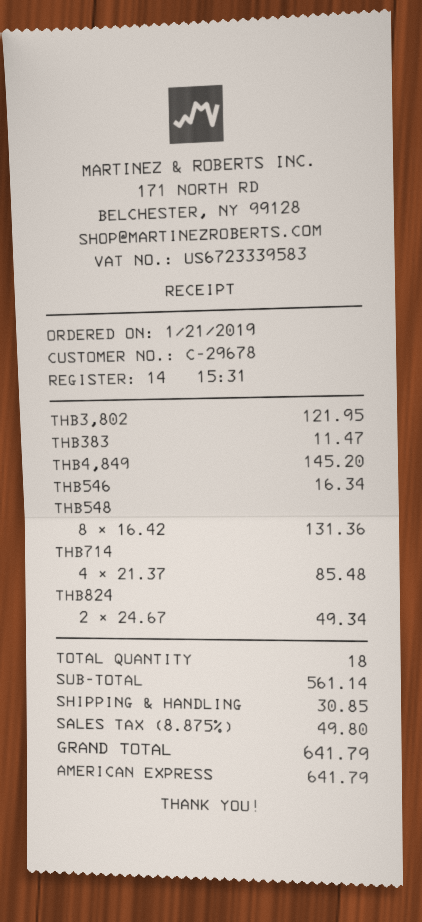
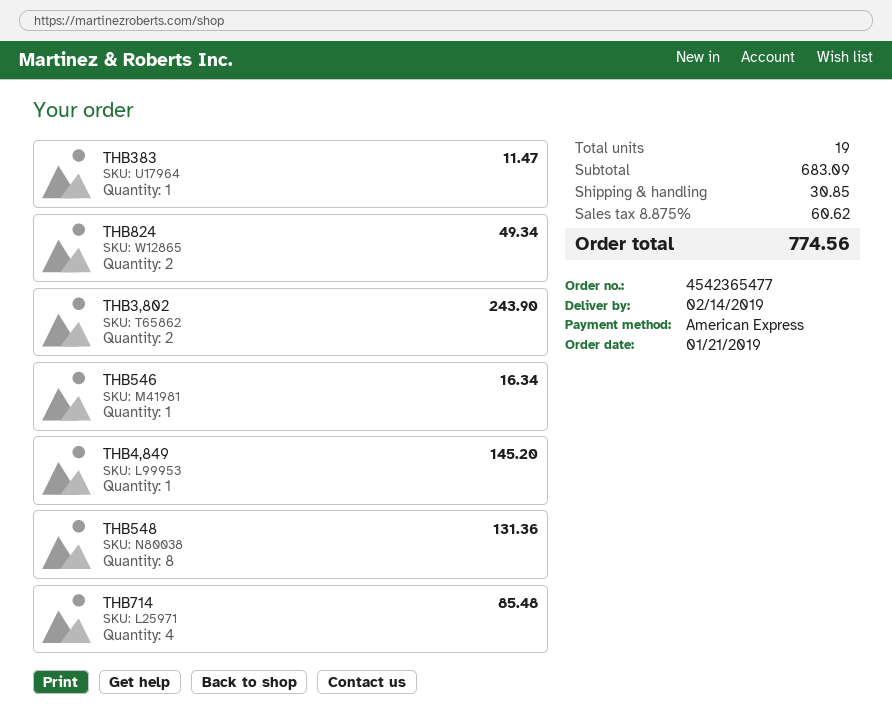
THB3,802: 1 for 121.95 -> 2 for 243.90
total quantity: 18 -> 19
subtotal: 561.14 -> 683.09
tax: 8.875% = 49.80 -> 8.875% = 60.62
total: 641.79 -> 774.56

